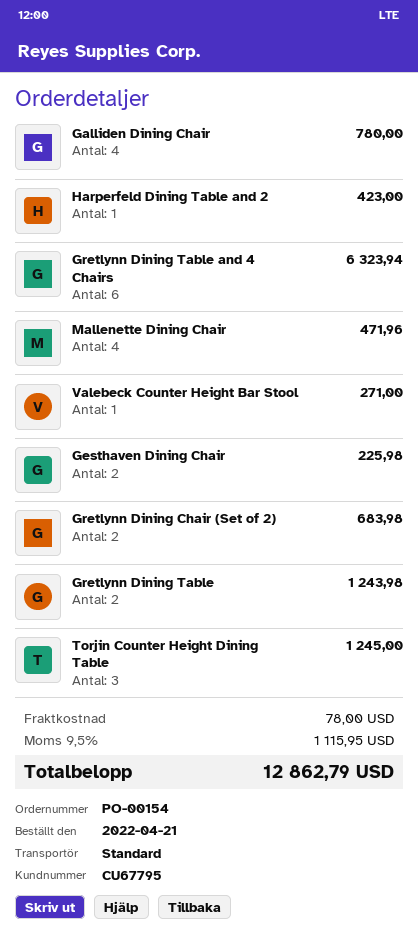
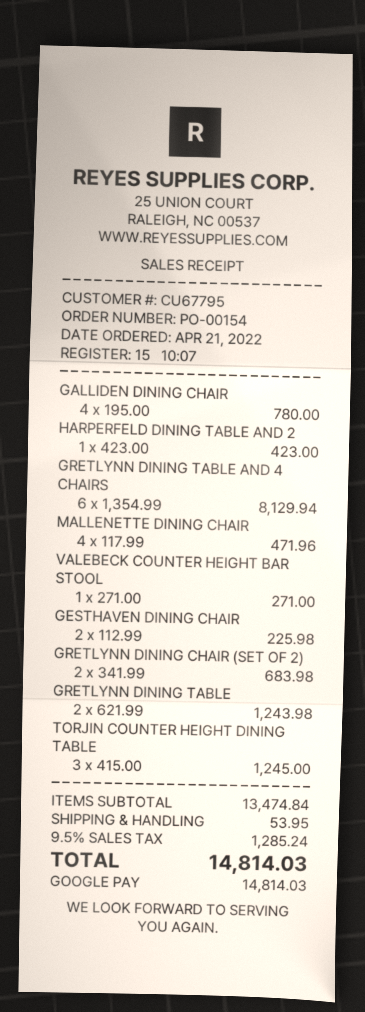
Gretlynn Dining Table and 4 Chairs: 6 for 6323.94 -> 6 for 8129.94
shipping: 78.00 -> 53.95
tax: 9.5% = 1115.95 -> 9.5% = 1285.24
total: 12862.79 -> 14814.03

